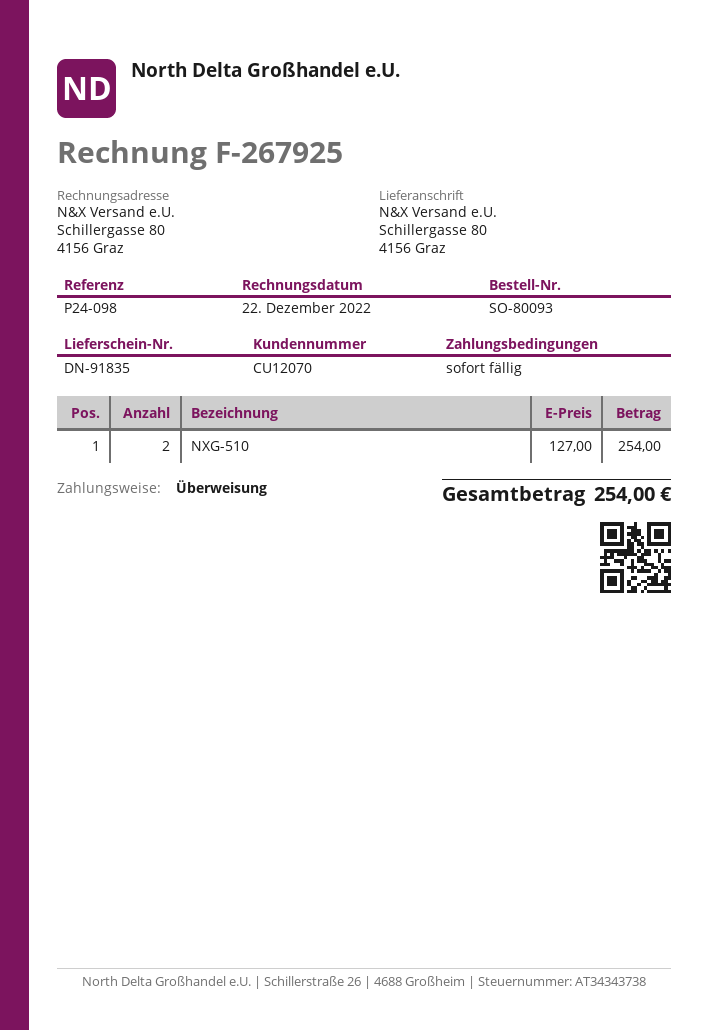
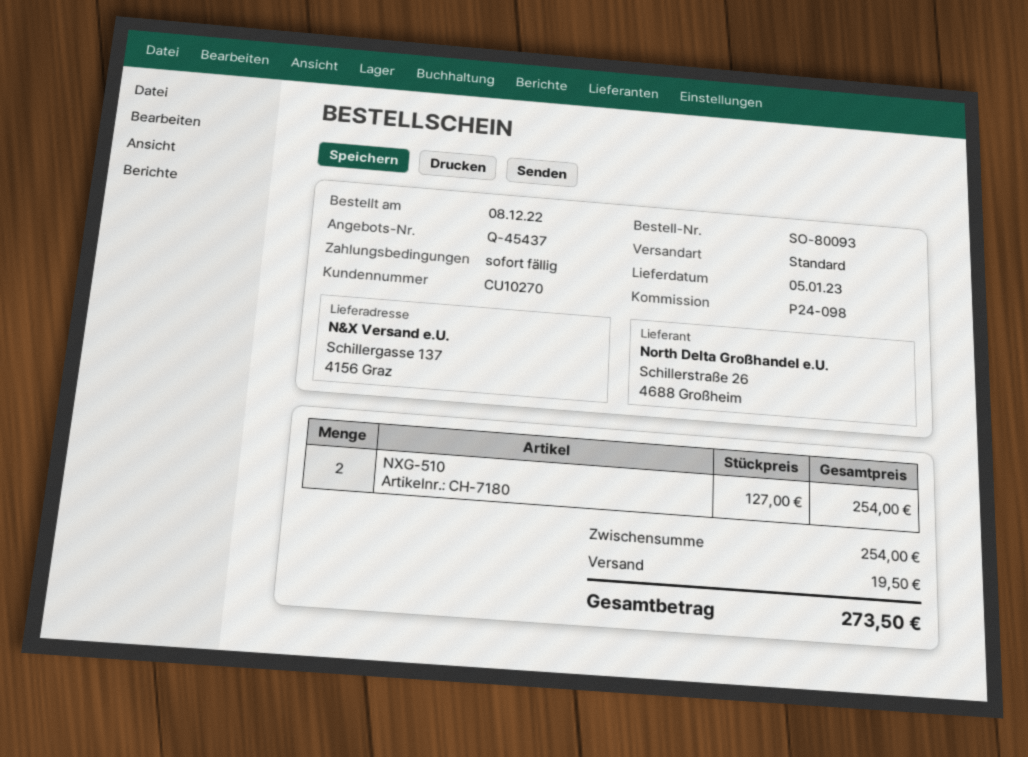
customer number: CU12070 -> CU10270
ship to: Schillergasse 80, 4156 Graz -> Schillergasse 137, 4156 Graz
shipping: none -> 19.50
total: 254.00 -> 273.50

